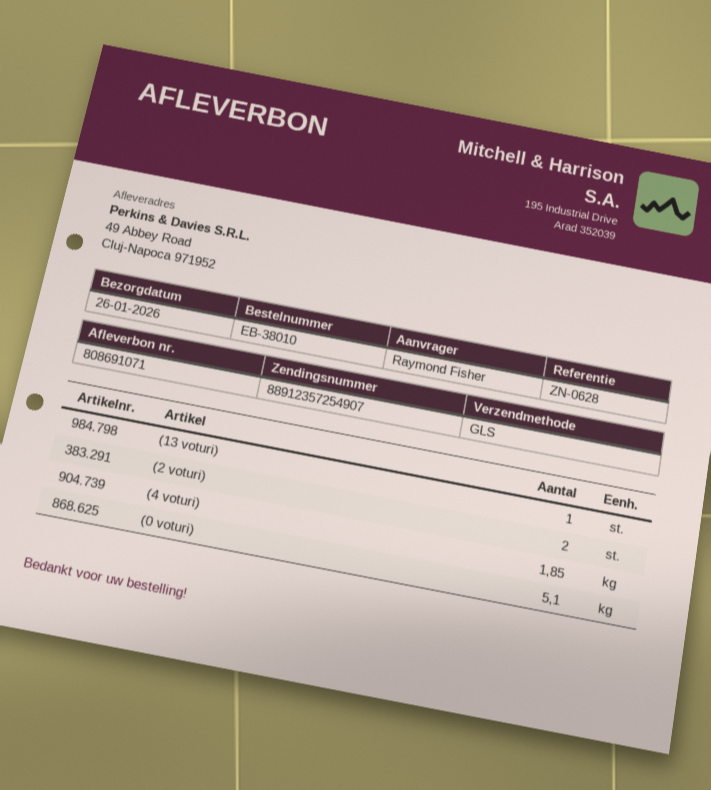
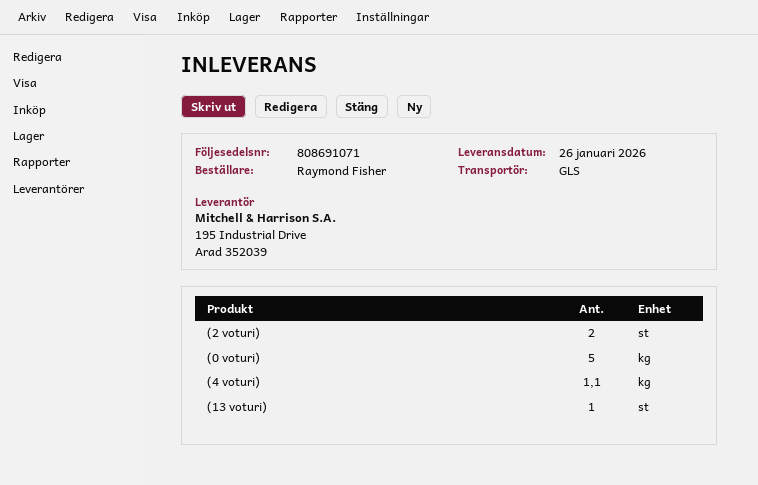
(4 voturi): 1.85 -> 1.1
(0 voturi): 5.1 -> 5

